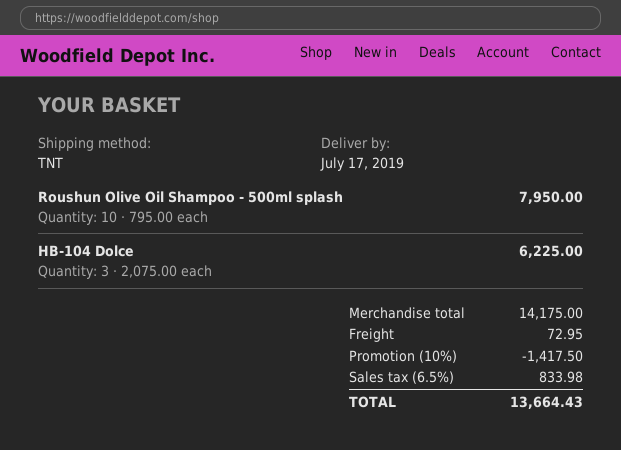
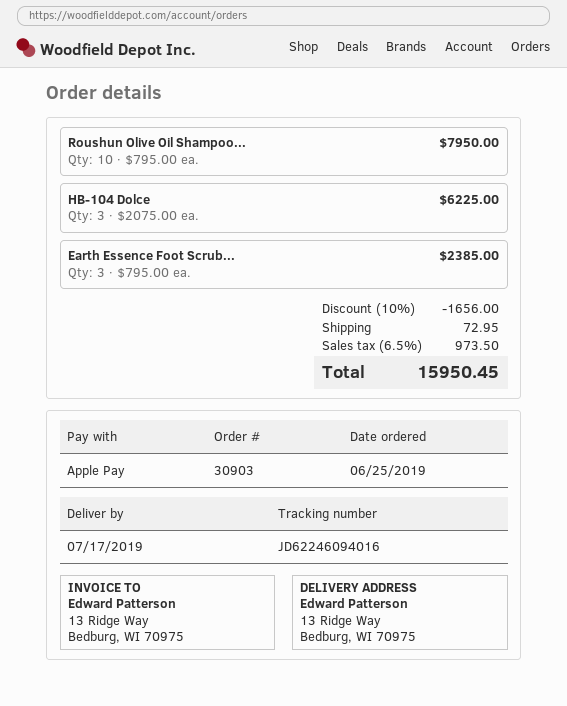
Earth Essence Foot Scrub...: none -> 3 x 795.00 = 2385.00
discount: 10% = 1417.50 -> 10% = 1656.00
tax: 6.5% = 833.98 -> 6.5% = 973.50
total: 13664.43 -> 15950.45

